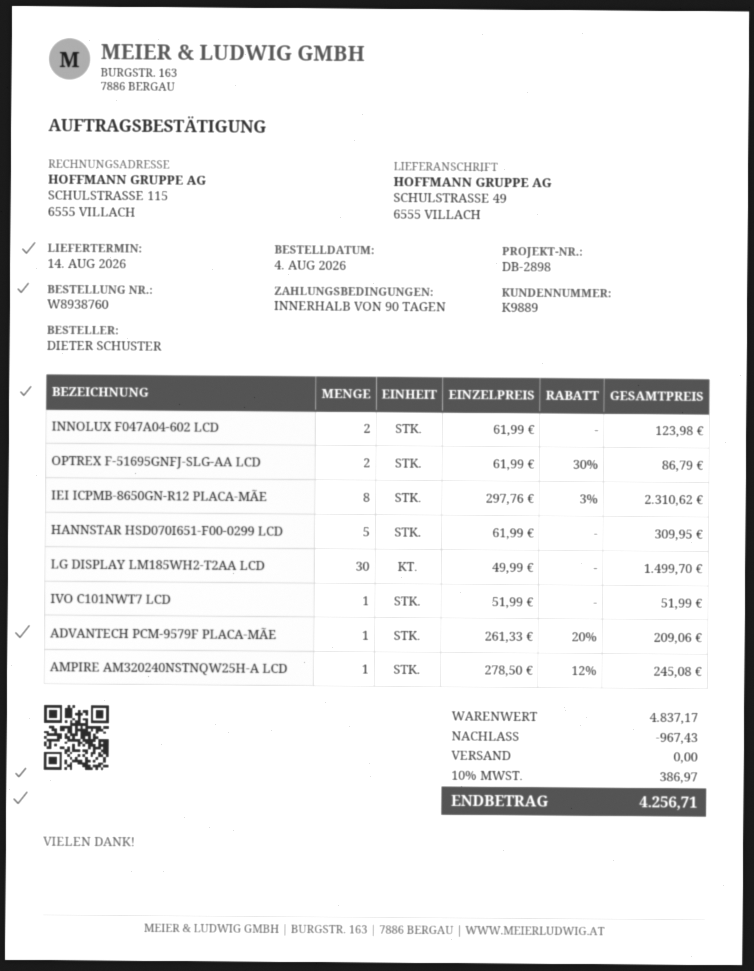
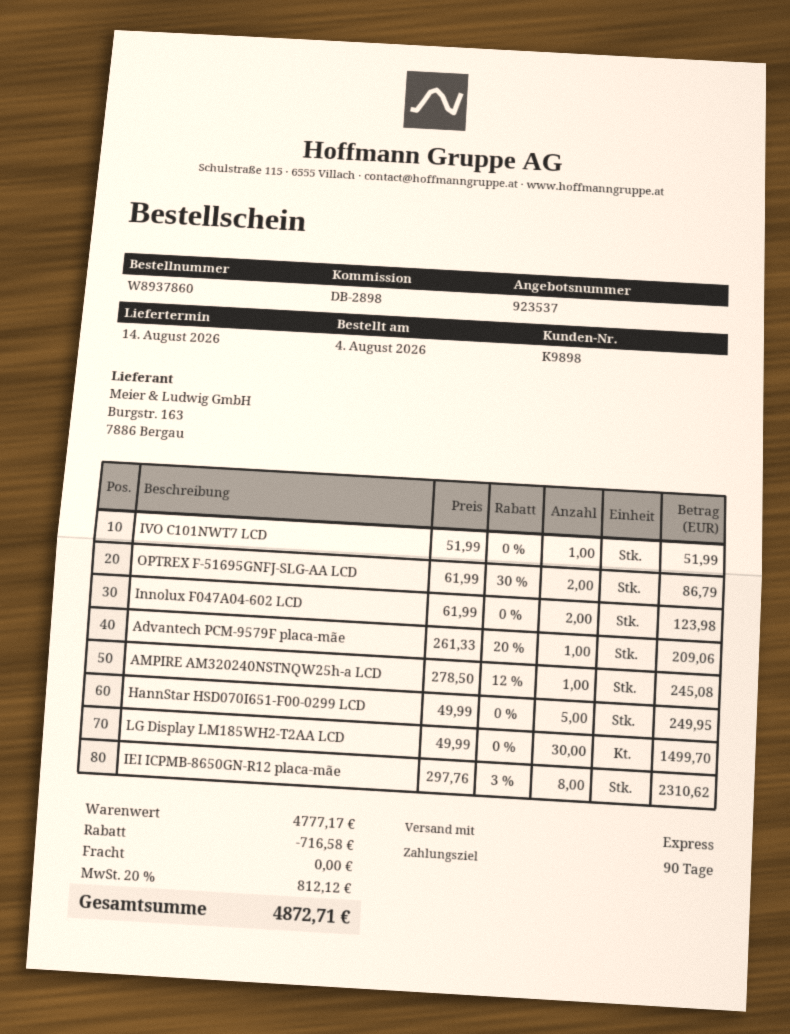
order number: W8938760 -> W8937860
customer number: K9889 -> K9898
HANNSTAR HSD070I651-F00-0299 LCD: 5 x 61.99 = 309.95 -> 5 x 49.99 = 249.95
subtotal: 4837.17 -> 4777.17
discount: 967.43 -> 716.58
tax: 10% = 386.97 -> 20% = 812.12
total: 4256.71 -> 4872.71

